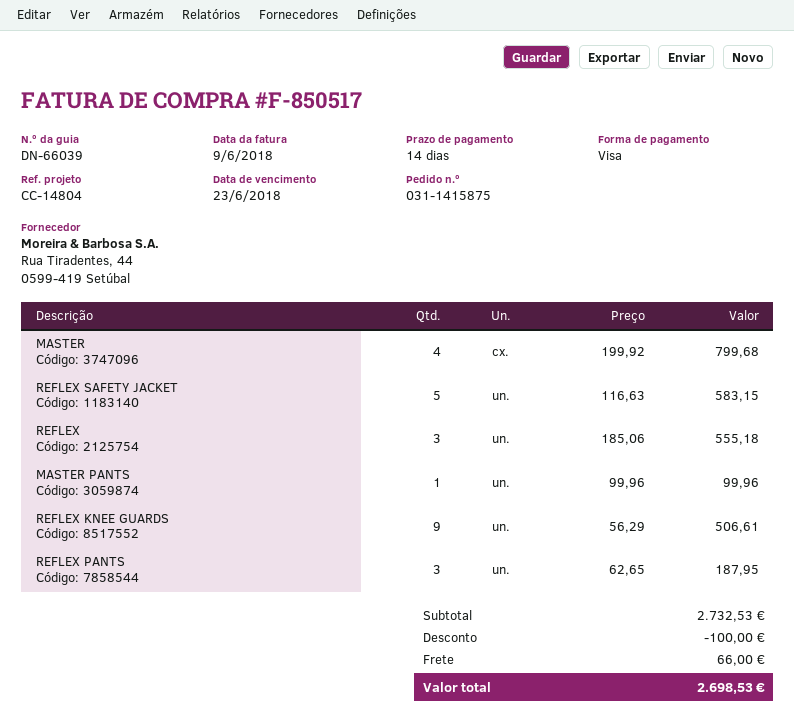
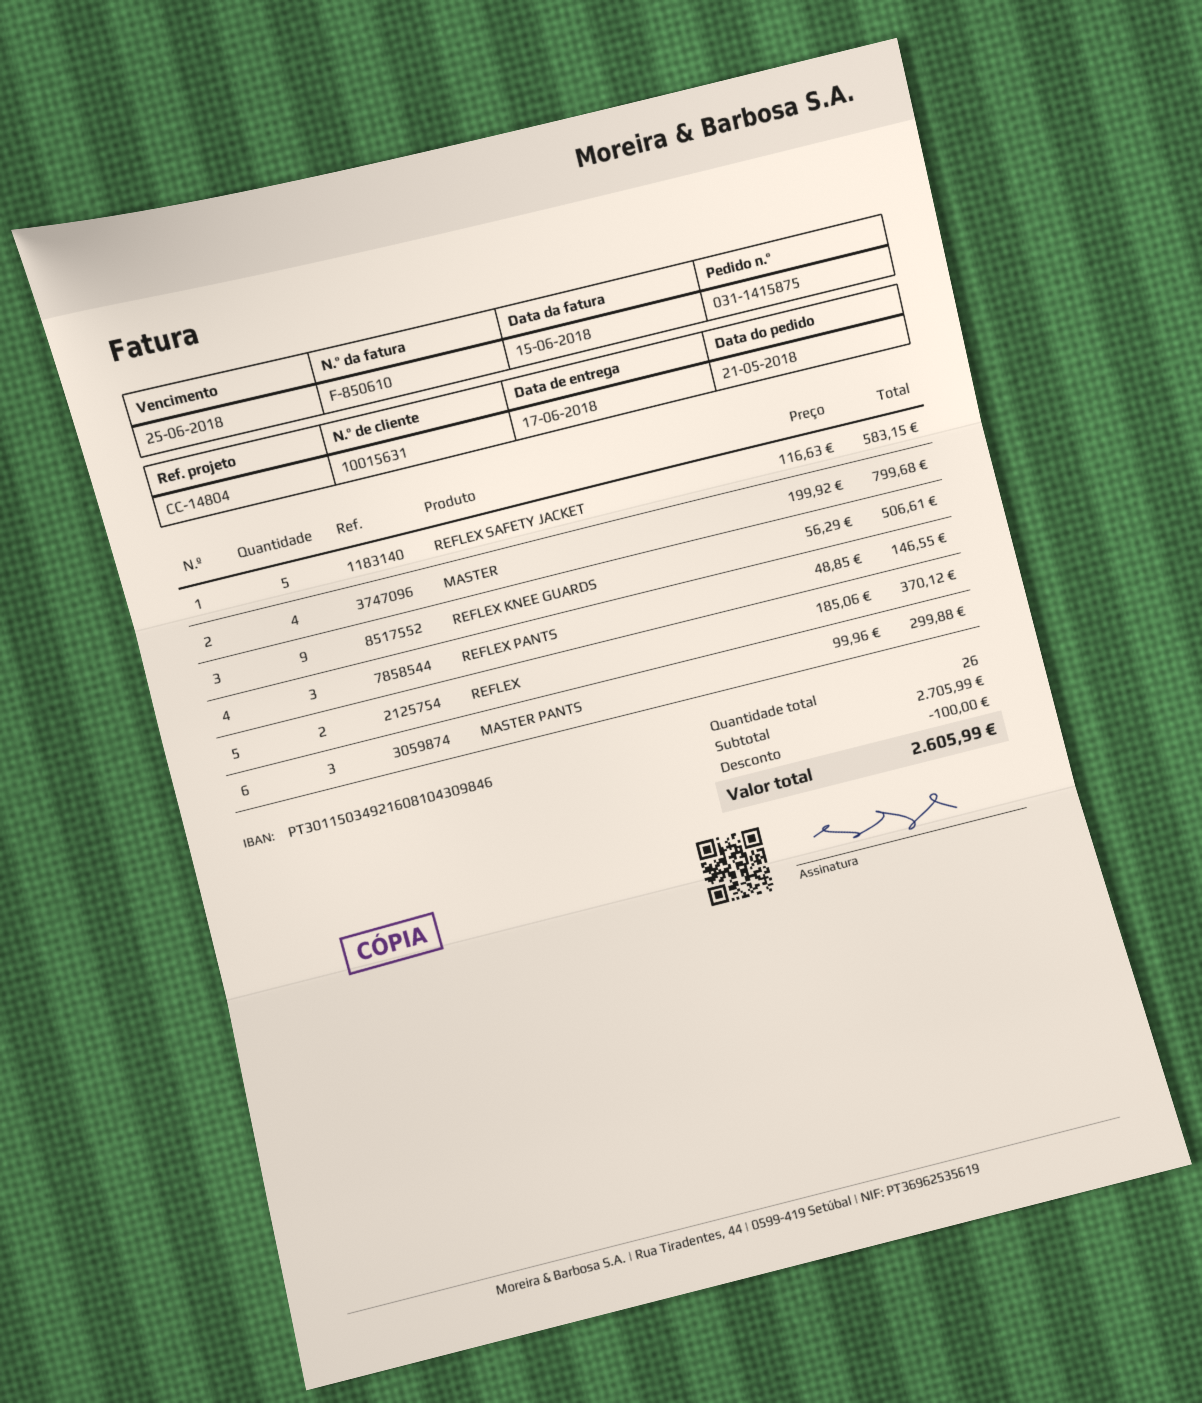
invoice number: F-850517 -> F-850610
invoice date: 2018-06-09 -> 2018-06-15
due date: 2018-06-23 -> 2018-06-25
REFLEX: 3 x 185.06 = 555.18 -> 2 x 185.06 = 370.12
MASTER PANTS: 1 x 99.96 = 99.96 -> 3 x 99.96 = 299.88
REFLEX PANTS: 3 x 62.65 = 187.95 -> 3 x 48.85 = 146.55
subtotal: 2732.53 -> 2705.99
shipping: 66.00 -> none
total: 2698.53 -> 2605.99

